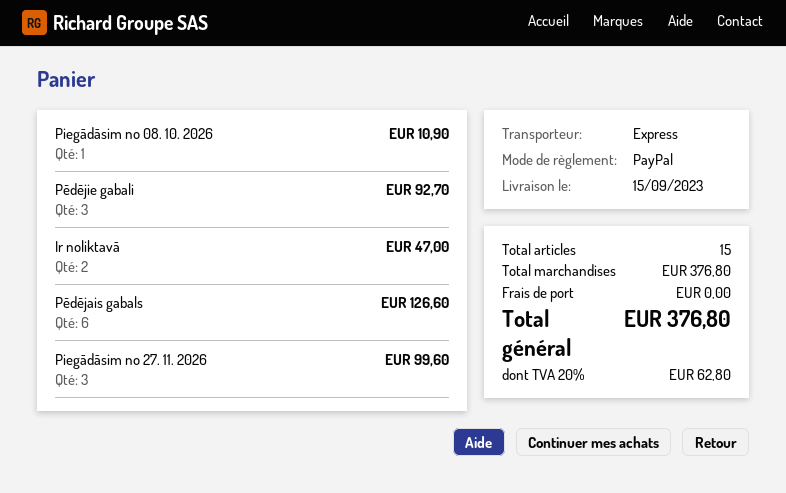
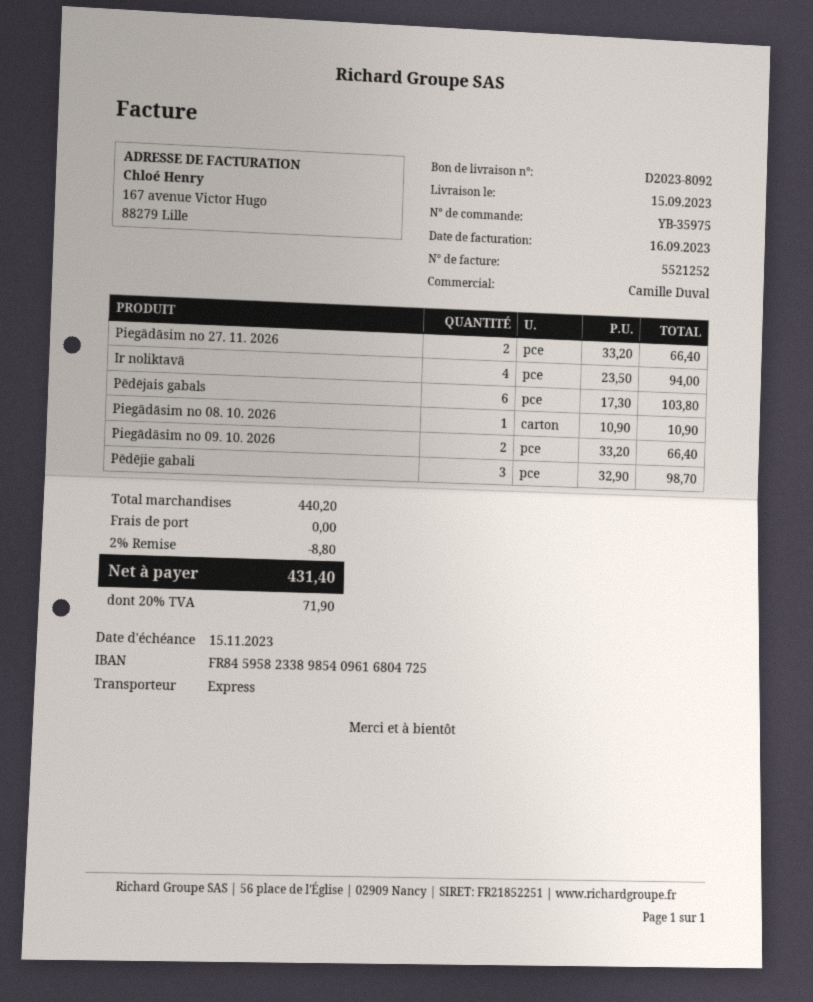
Pēdējie gabali: 3 for 92.70 -> 3 for 98.70
Ir noliktavā: 2 for 47.00 -> 4 for 94.00
Pēdējais gabals: 6 for 126.60 -> 6 for 103.80
Piegādāsim no 27. 11. 2026: 3 for 99.60 -> 2 for 66.40
Piegādāsim no 09. 10. 2026: none -> 2 for 66.40
subtotal: 376.80 -> 440.20
discount: none -> 2% = 8.80
tax: 20% = 62.80 -> 20% = 71.90
total: 376.80 -> 431.40

